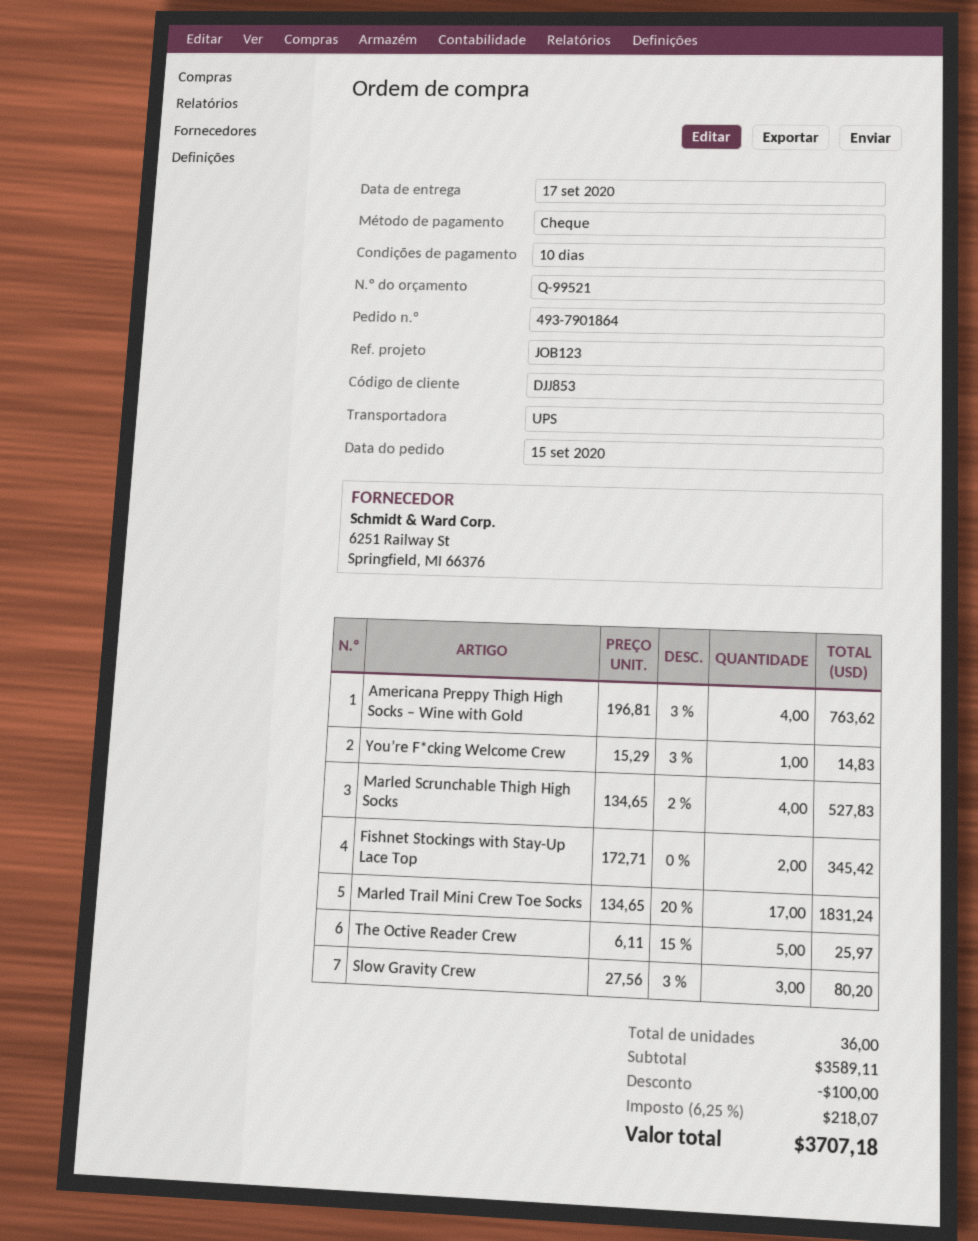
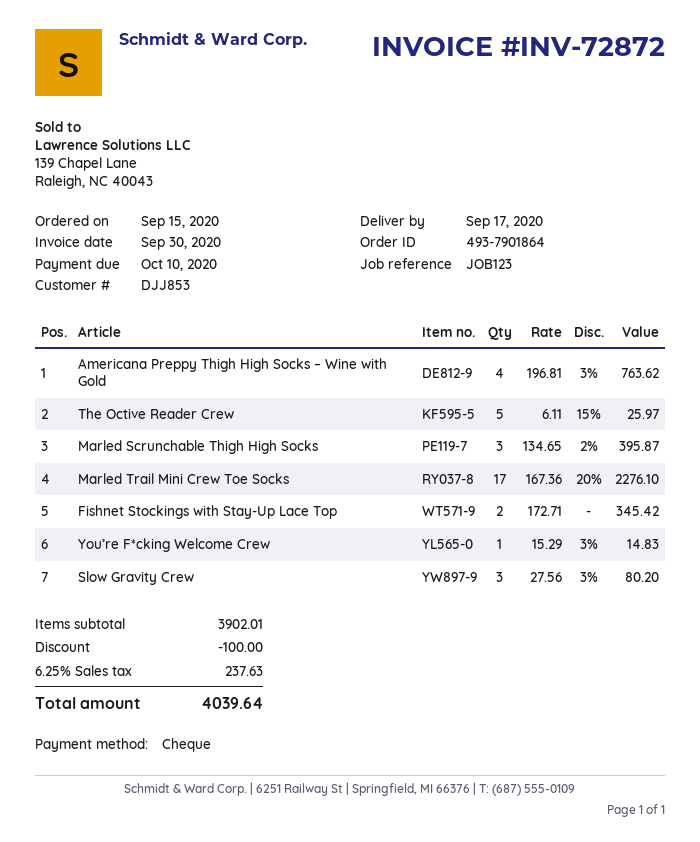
Marled Scrunchable Thigh High Socks: 4 x 134.65 - 2% = 527.83 -> 3 x 134.65 - 2% = 395.87
Marled Trail Mini Crew Toe Socks: 17 x 134.65 - 20% = 1831.24 -> 17 x 167.36 - 20% = 2276.10
subtotal: 3589.11 -> 3902.01
tax: 6.25% = 218.07 -> 6.25% = 237.63
total: 3707.18 -> 4039.64

